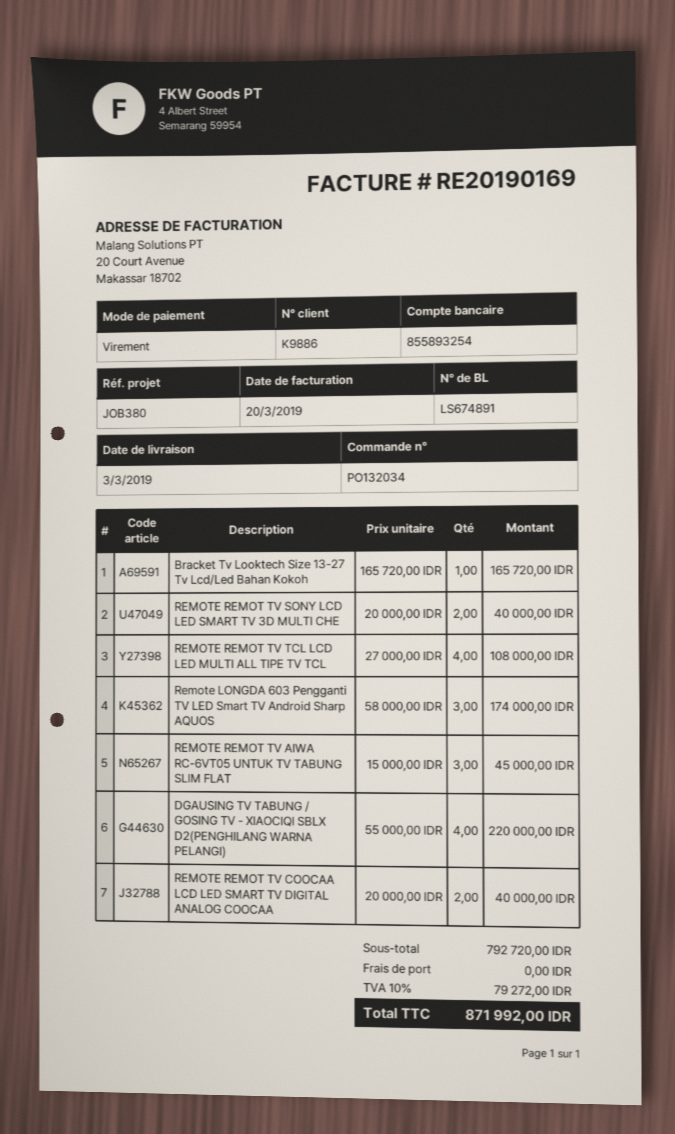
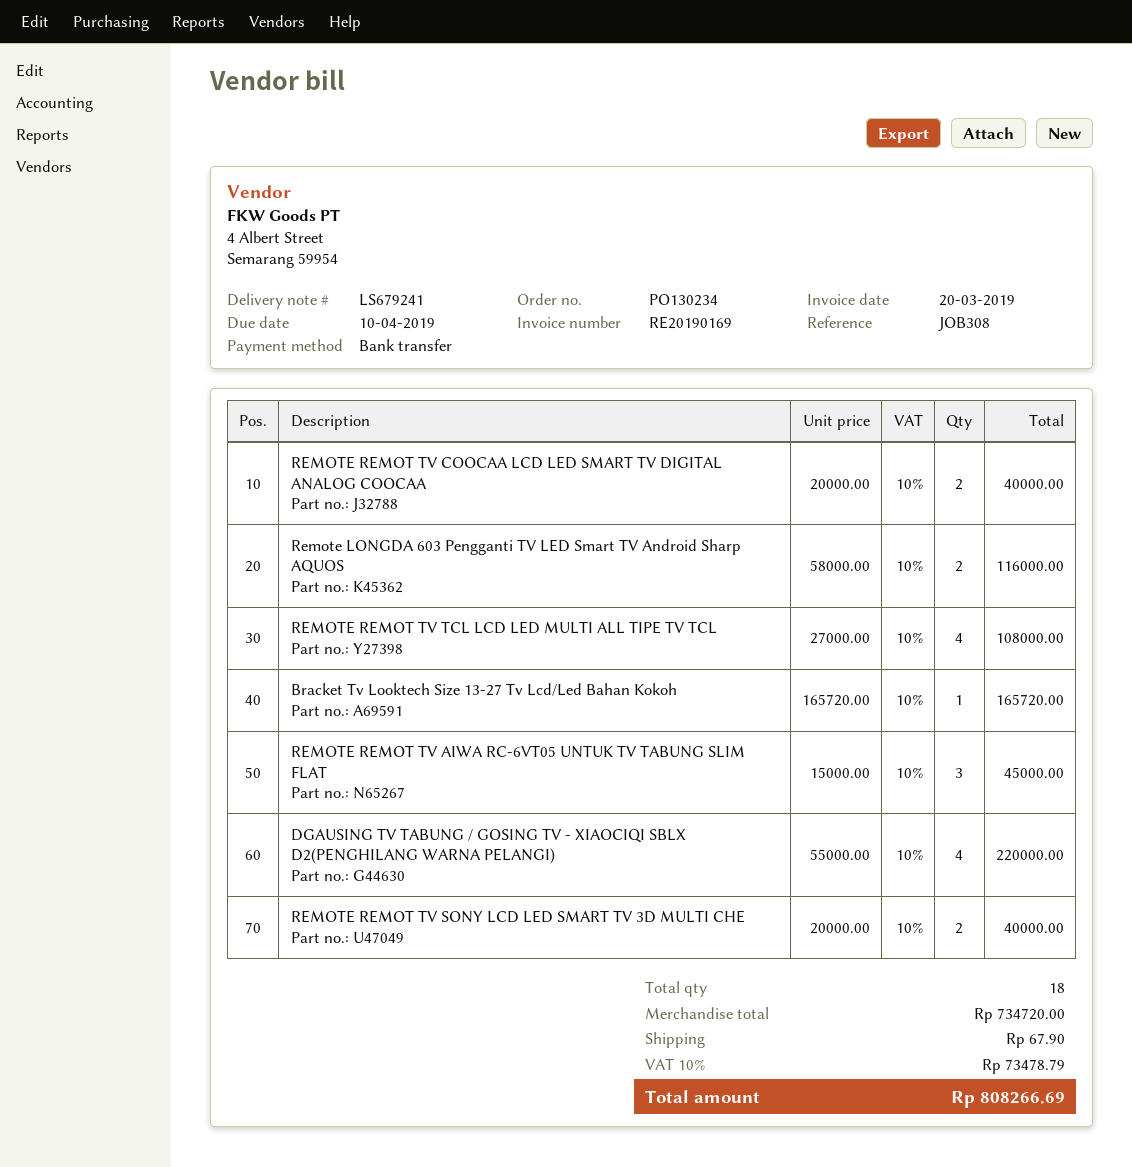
order number: PO132034 -> PO130234
delivery note number: LS674891 -> LS679241
reference: JOB380 -> JOB308
Remote LONGDA 603 Pengganti TV LED Smart TV Android Sharp AQUOS: 3 x 58000.00 = 174000.00 -> 2 x 58000.00 = 116000.00
subtotal: 792720.00 -> 734720.00
shipping: 0.00 -> 67.90
tax: 10% = 79272.00 -> 10% = 73478.79
total: 871992.00 -> 808266.69

